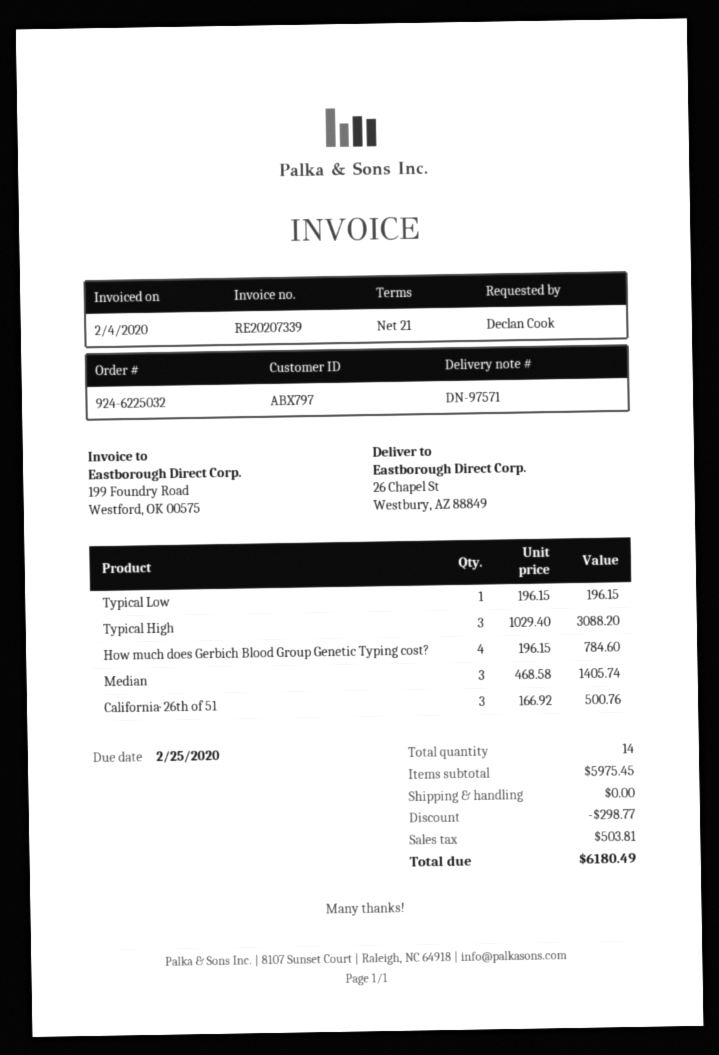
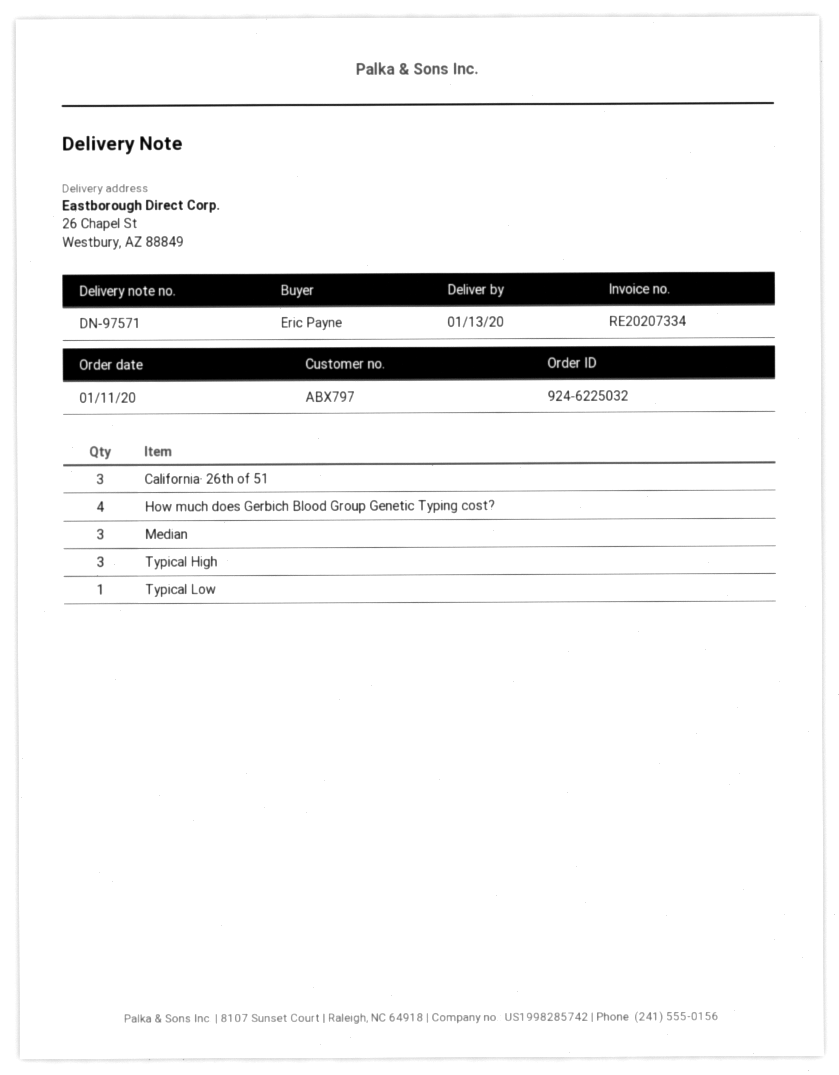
invoice number: RE20207339 -> RE20207334
ordered by: Declan Cook -> Eric Payne

